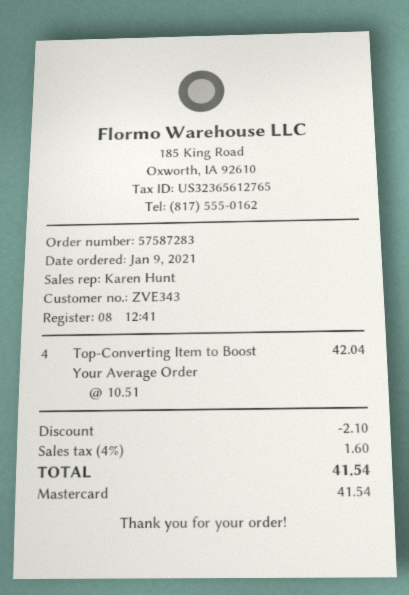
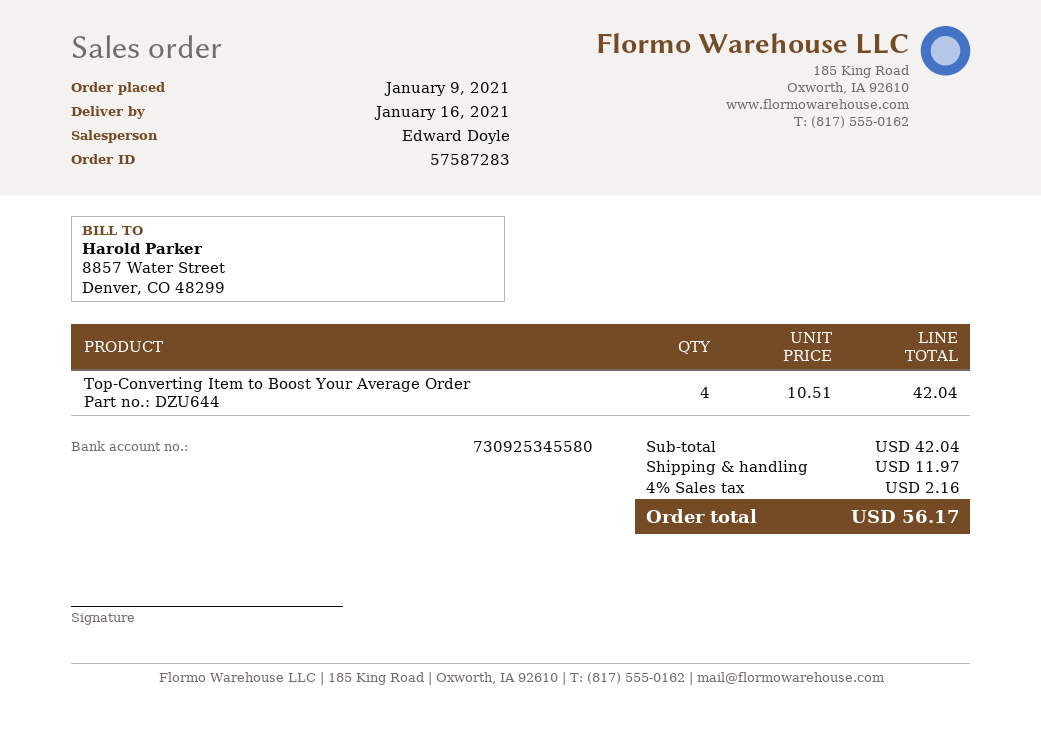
sales rep: Karen Hunt -> Edward Doyle
discount: 2.10 -> none
shipping: none -> 11.97
tax: 4% = 1.60 -> 4% = 2.16
total: 41.54 -> 56.17

